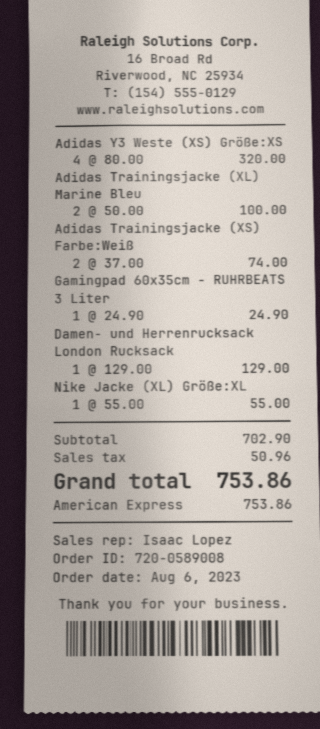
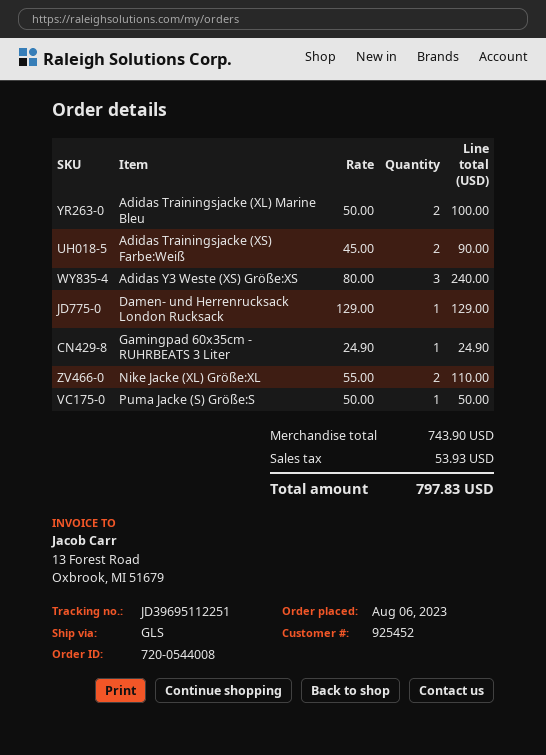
order number: 720-0589008 -> 720-0544008
Adidas Y3 Weste (XS) Größe:XS: 4 x 80.00 = 320.00 -> 3 x 80.00 = 240.00
Adidas Trainingsjacke (XS) Farbe:Weiß: 2 x 37.00 = 74.00 -> 2 x 45.00 = 90.00
Nike Jacke (XL) Größe:XL: 1 x 55.00 = 55.00 -> 2 x 55.00 = 110.00
Puma Jacke (S) Größe:S: none -> 1 x 50.00 = 50.00
subtotal: 702.90 -> 743.90
tax: 50.96 -> 53.93
total: 753.86 -> 797.83

